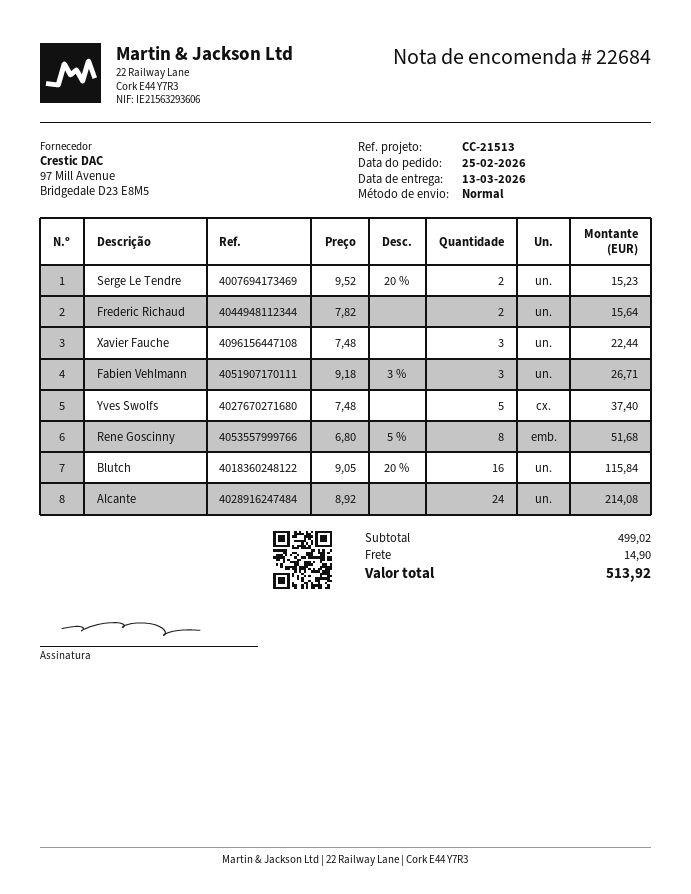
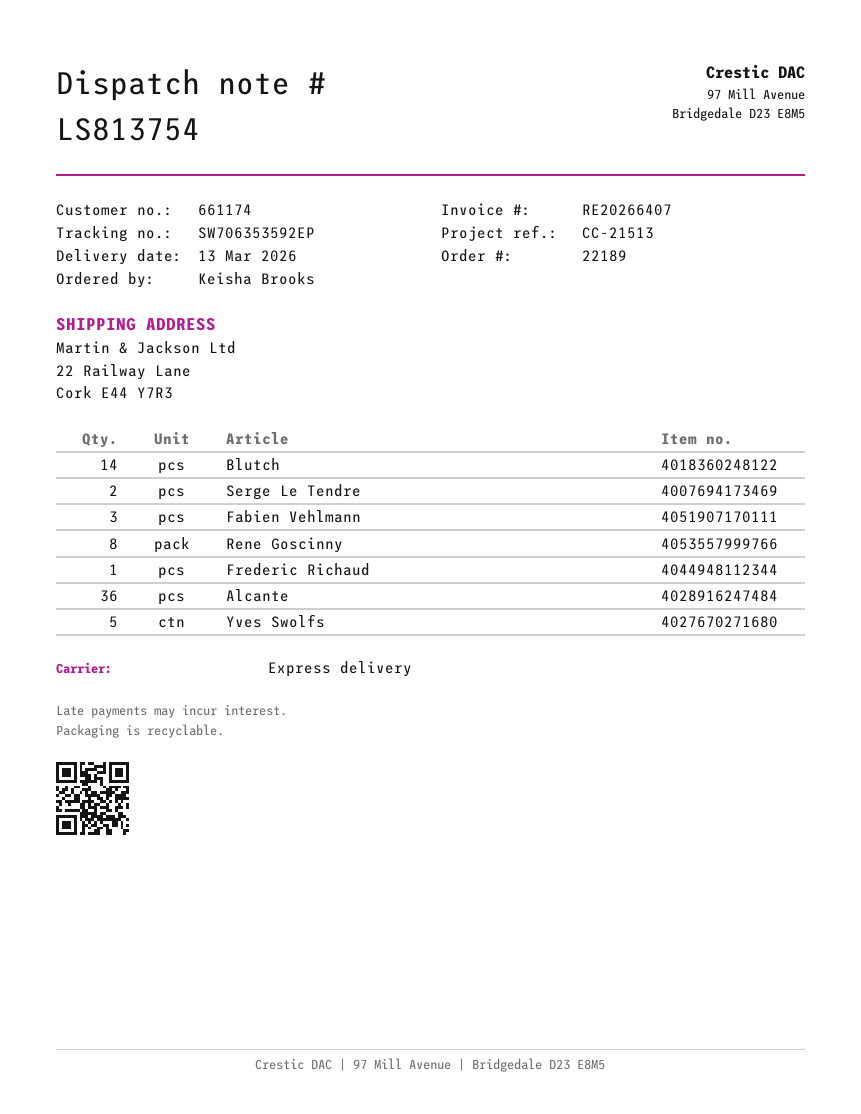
order number: 22684 -> 22189
shipping method: standard -> express
Frederic Richaud: 2 -> 1
Xavier Fauche: 3 -> none
Blutch: 16 -> 14
Alcante: 24 -> 36

